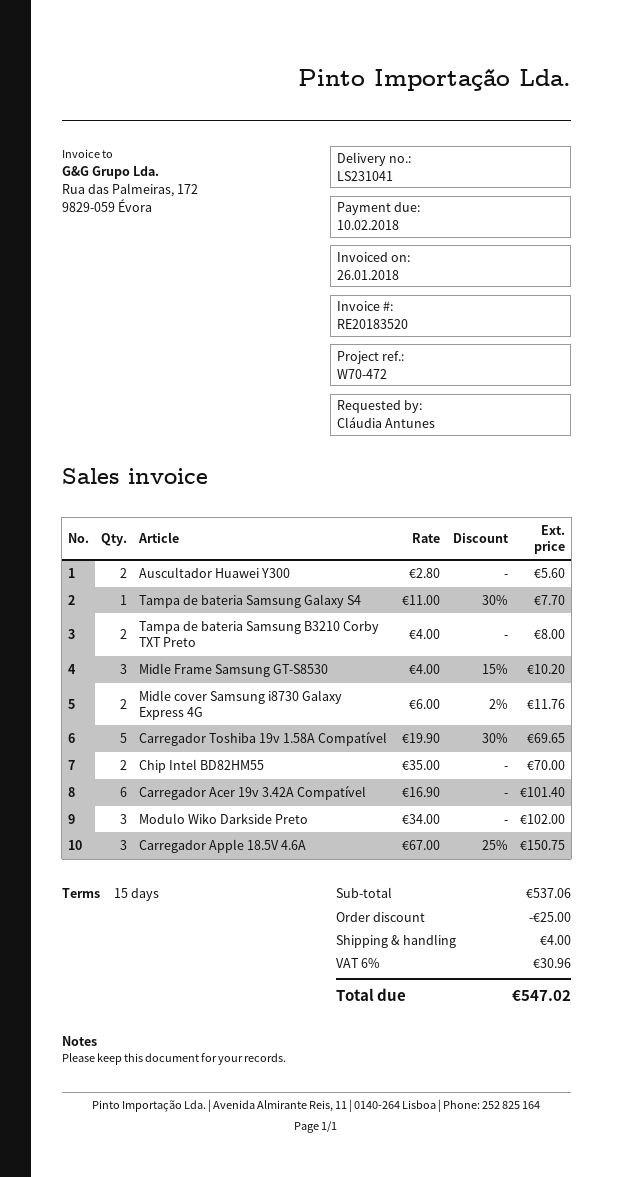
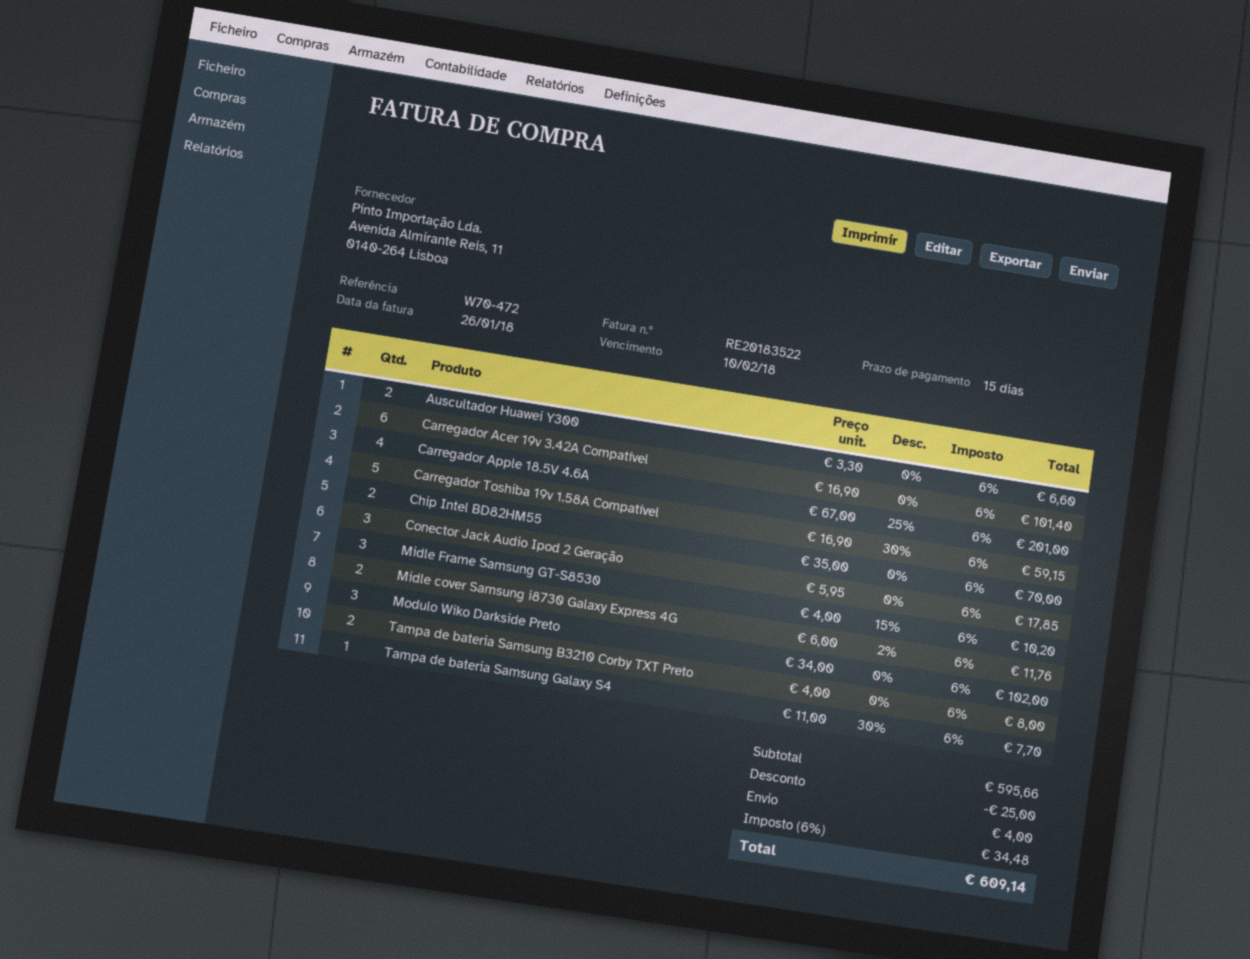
invoice number: RE20183520 -> RE20183522
Auscultador Huawei Y300: 2 x 2.80 = 5.60 -> 2 x 3.30 = 6.60
Carregador Toshiba 19v 1.58A Compatível: 5 x 19.90 - 30% = 69.65 -> 5 x 16.90 - 30% = 59.15
Carregador Apple 18.5V 4.6A: 3 x 67.00 - 25% = 150.75 -> 4 x 67.00 - 25% = 201.00
Conector Jack Audio Ipod 2 Geração: none -> 3 x 5.95 = 17.85
subtotal: 537.06 -> 595.66
tax: 6% = 30.96 -> 6% = 34.48
total: 547.02 -> 609.14

